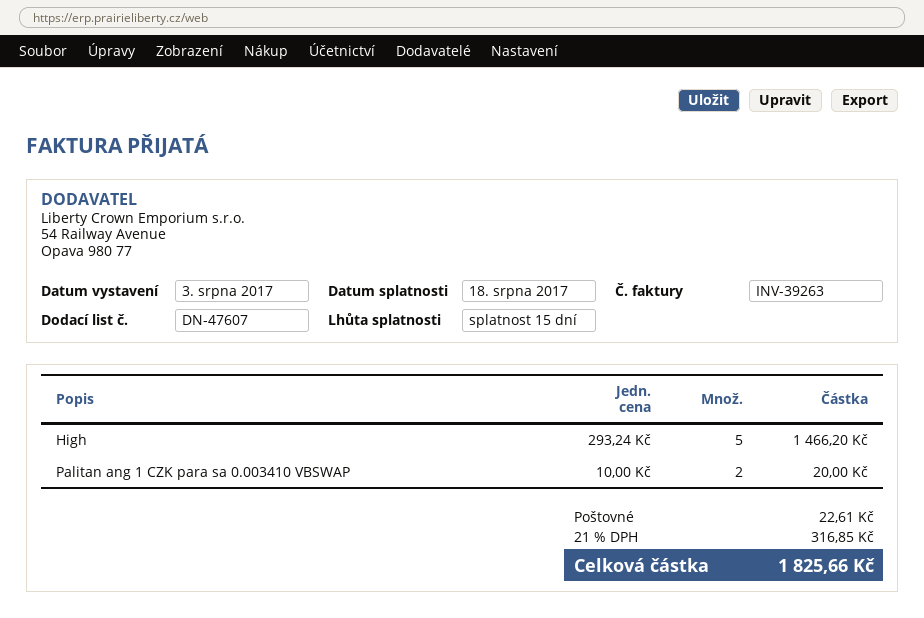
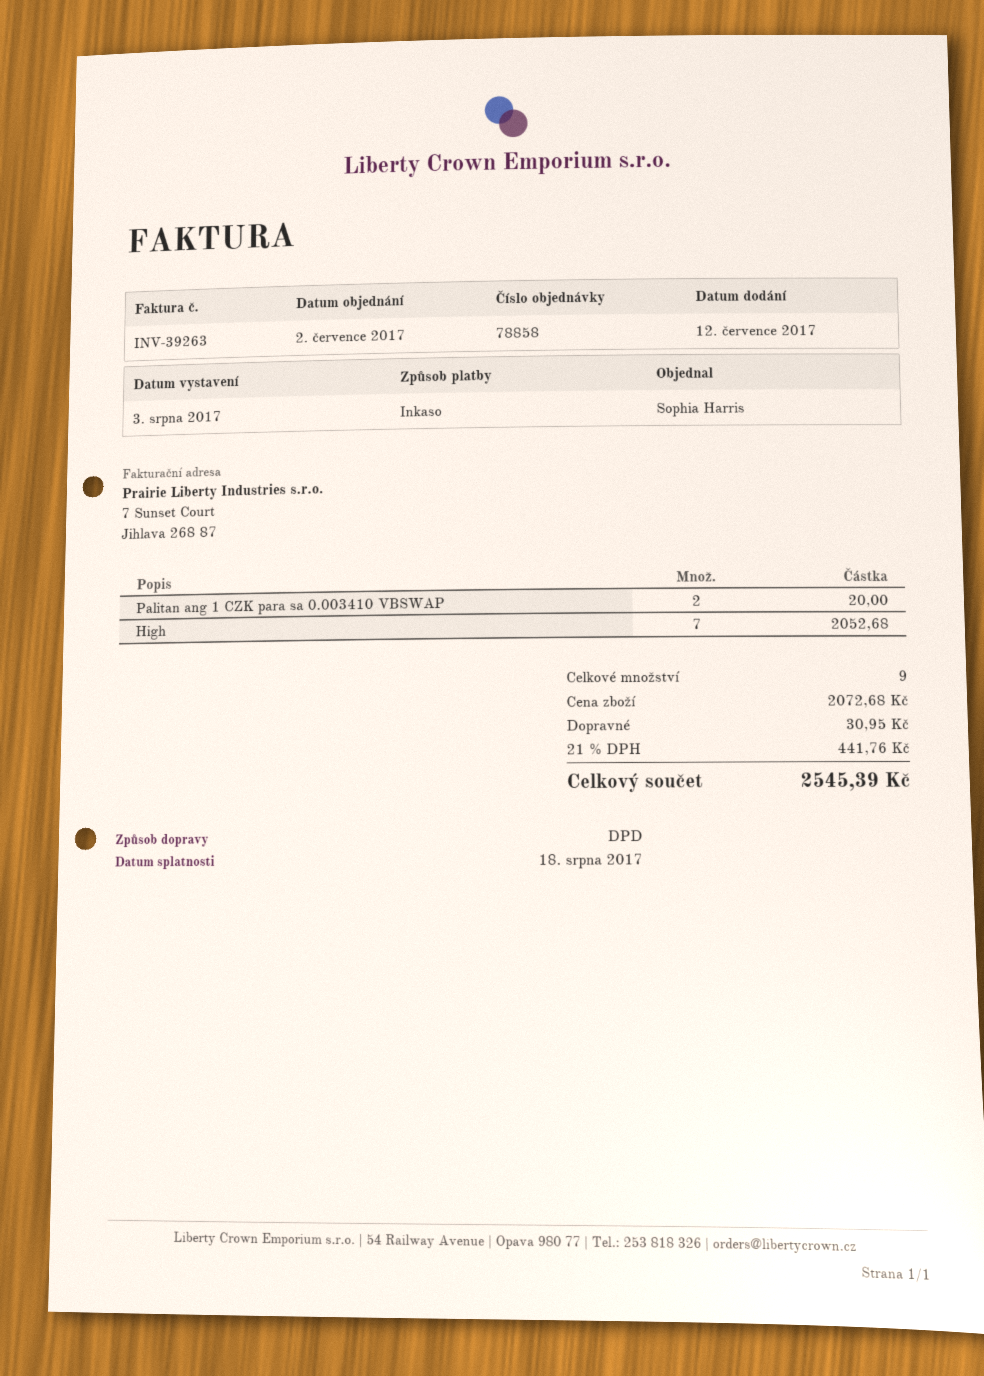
High: 5 for 1466.20 -> 7 for 2052.68
shipping: 22.61 -> 30.95
tax: 21% = 316.85 -> 21% = 441.76
total: 1825.66 -> 2545.39

